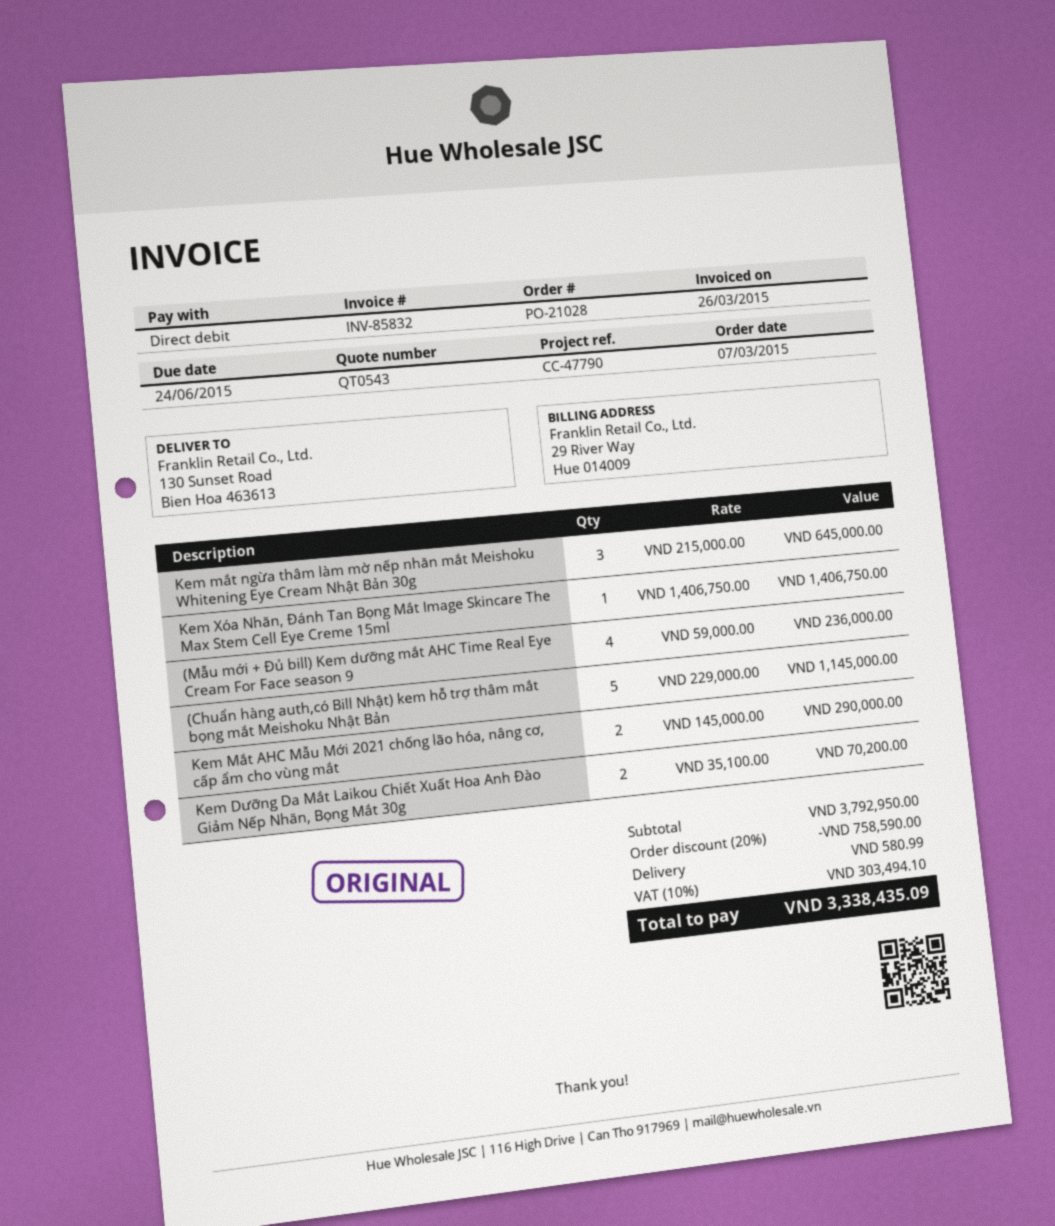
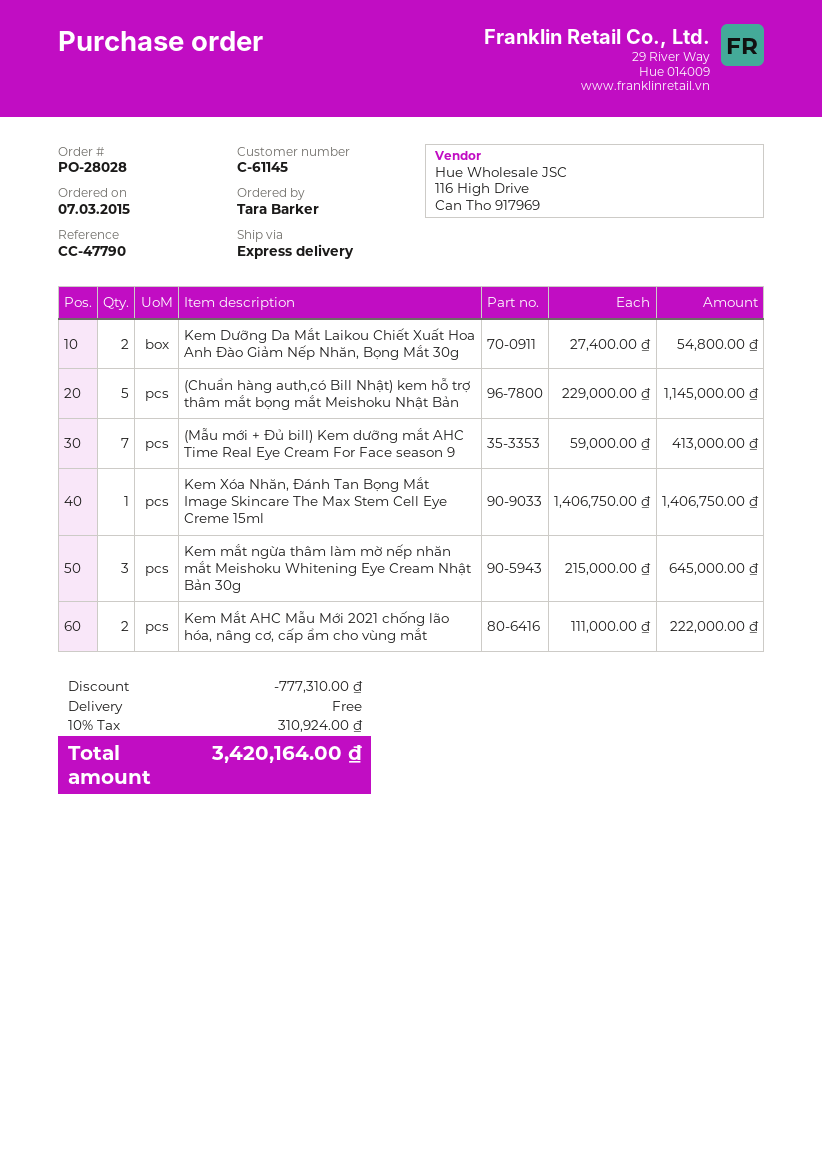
order number: PO-21028 -> PO-28028
(Mẫu mới + Đủ bill) Kem dưỡng mắt AHC Time Real Eye Cream For Face season 9: 4 x 59000.00 = 236000.00 -> 7 x 59000.00 = 413000.00
Kem Mắt AHC Mẫu Mới 2021 chống lão hóa, nâng cơ, cấp ẩm cho vùng mắt: 2 x 145000.00 = 290000.00 -> 2 x 111000.00 = 222000.00
Kem Dưỡng Da Mắt Laikou Chiết Xuất Hoa Anh Đào Giảm Nếp Nhăn, Bọng Mắt 30g: 2 x 35100.00 = 70200.00 -> 2 x 27400.00 = 54800.00
discount: 758590.00 -> 777310.00
shipping: 580.99 -> 0.00
tax: 10% = 303494.10 -> 10% = 310924.00
total: 3338435.09 -> 3420164.00

